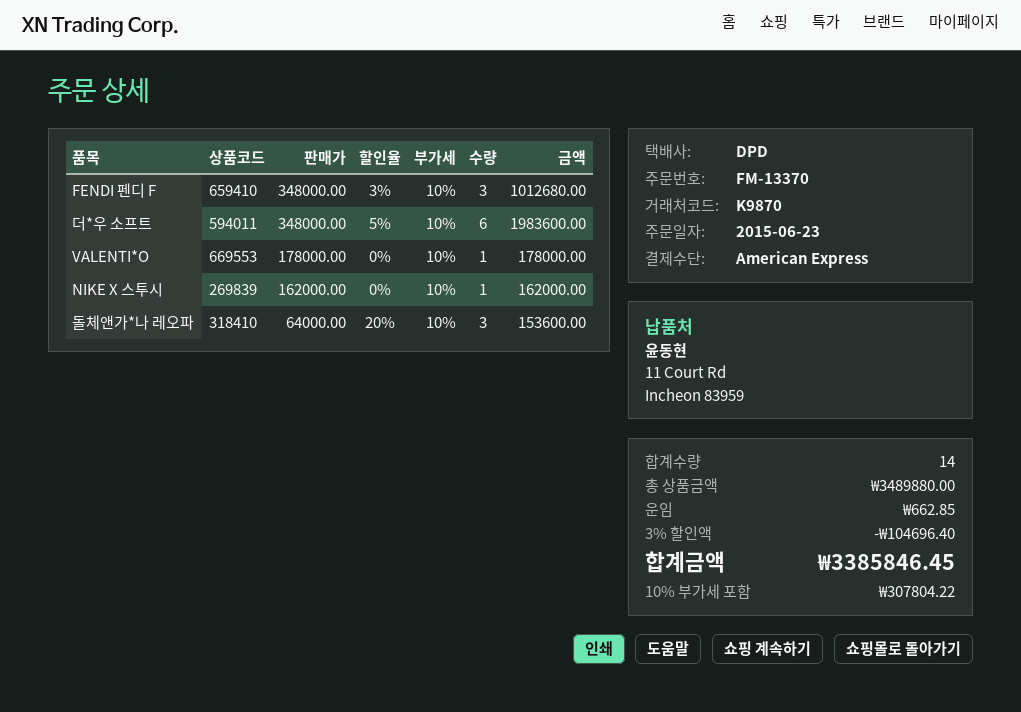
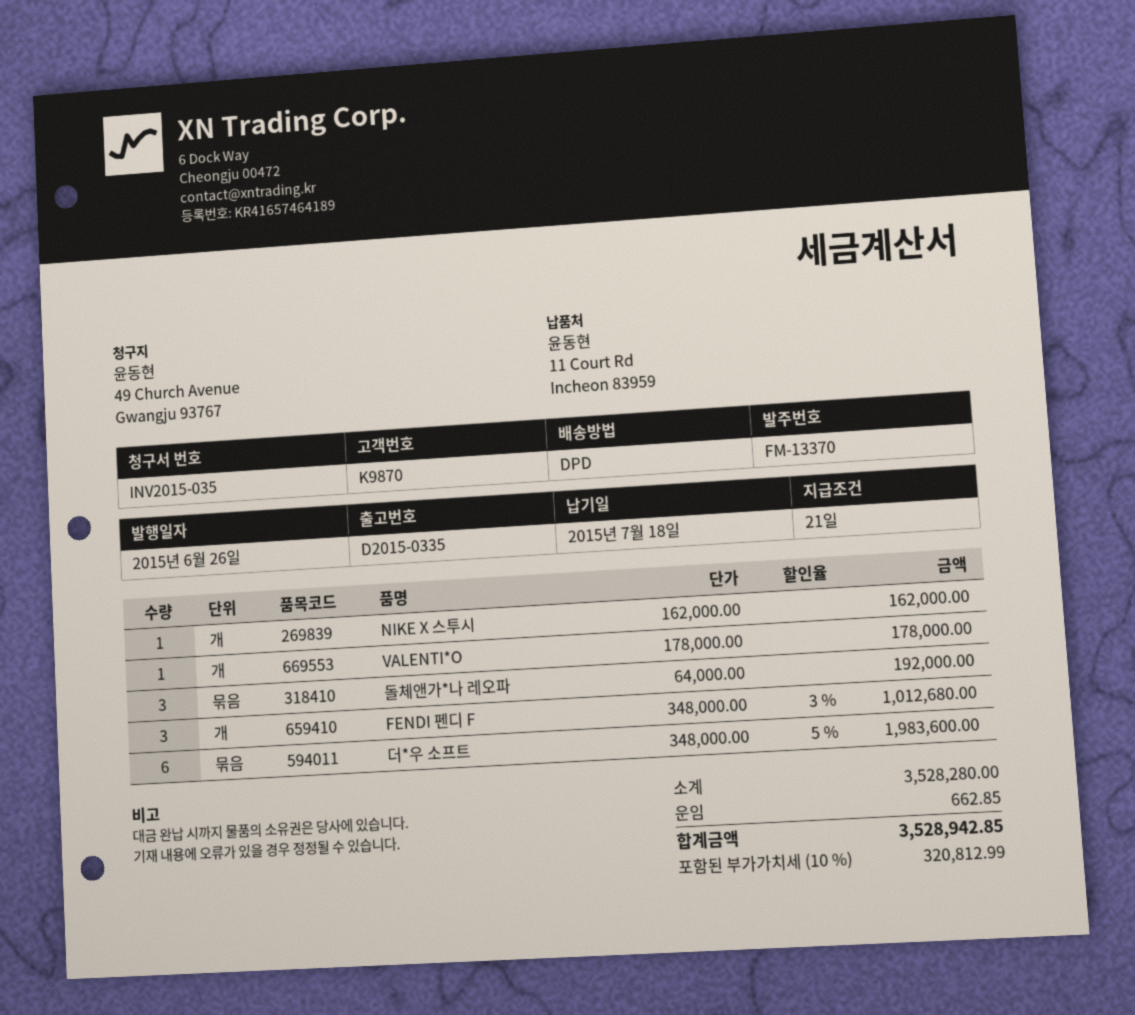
돌체앤가*나 레오파: 3 x 64000.00 - 20% = 153600.00 -> 3 x 64000.00 = 192000.00
subtotal: 3489880.00 -> 3528280.00
discount: 3% = 104696.40 -> none
tax: 10% = 307804.22 -> 10% = 320812.99
total: 3385846.45 -> 3528942.85

